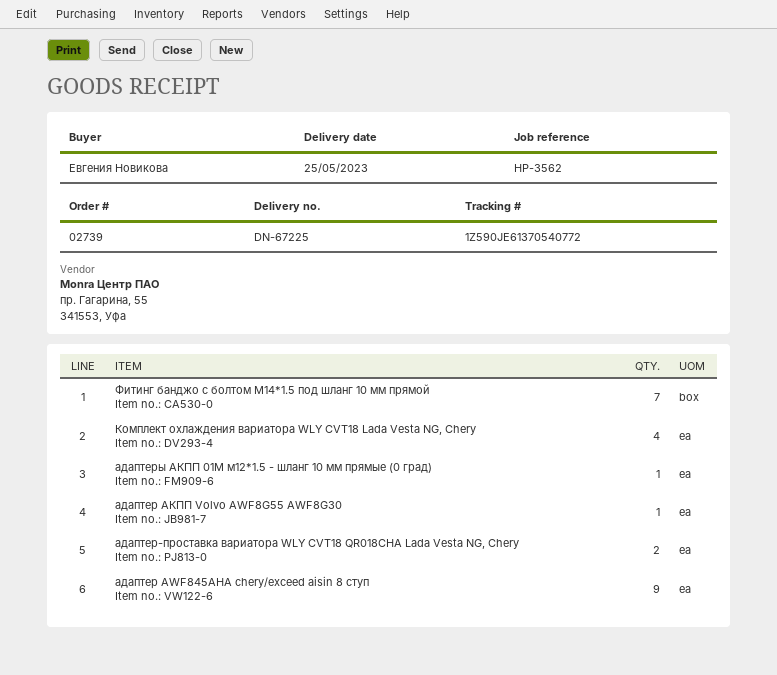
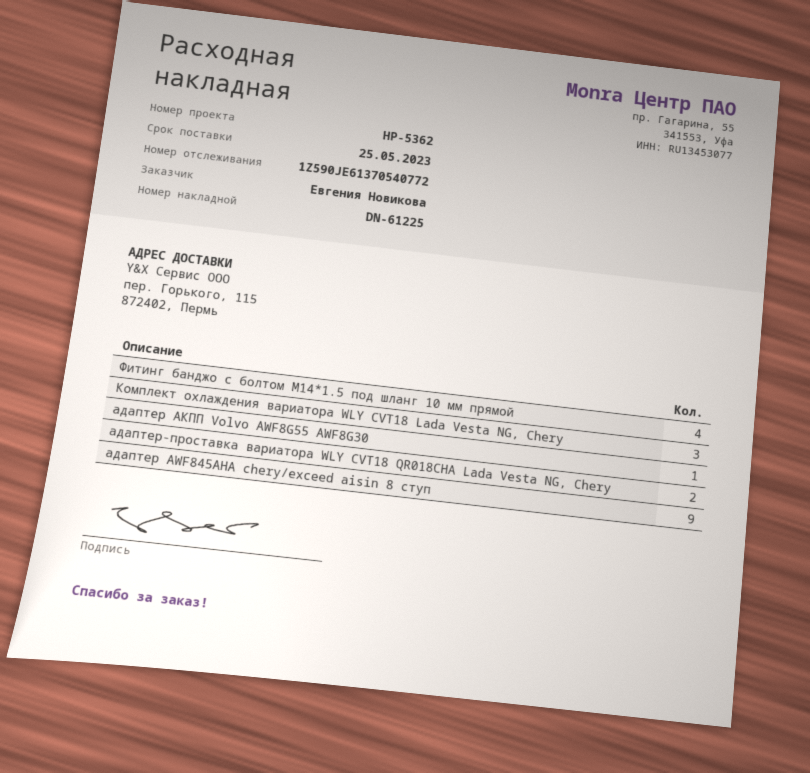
delivery note number: DN-67225 -> DN-61225
reference: HP-3562 -> HP-5362
Фитинг банджо с болтом М14*1.5 под шланг 10 мм прямой: 7 -> 4
Комплект охлаждения вариатора WLY CVT18 Lada Vesta NG, Chery: 4 -> 3
адаптеры АКПП 01M м12*1.5 - шланг 10 мм прямые (0 град): 1 -> none

